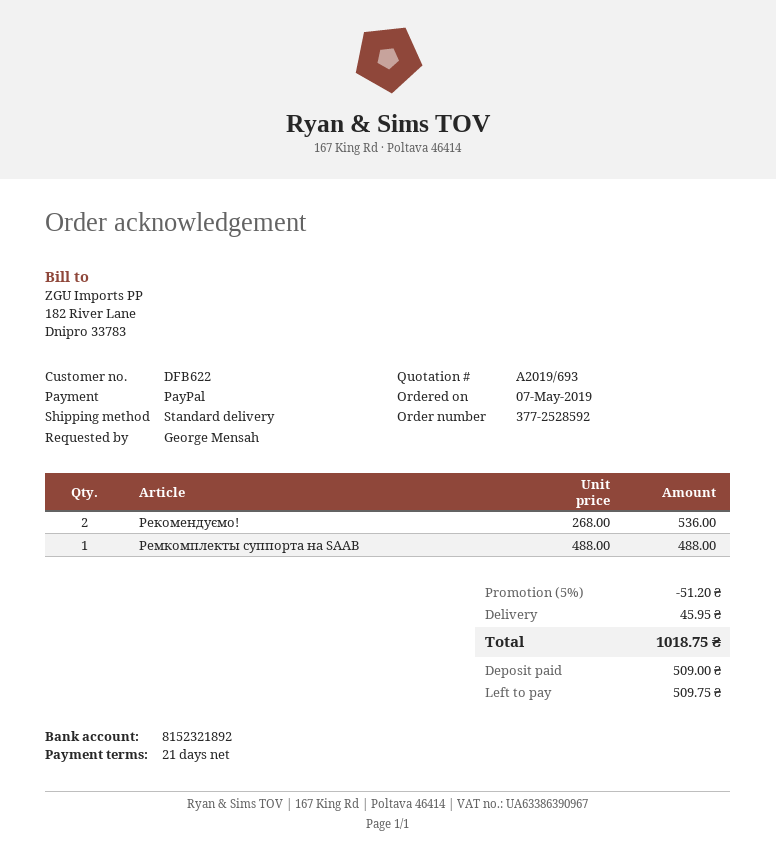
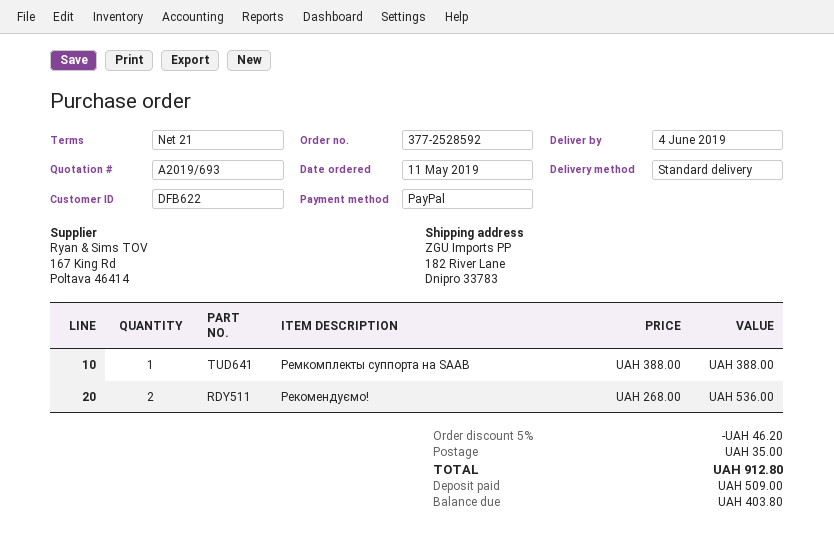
order date: 2019-05-07 -> 2019-05-11
Ремкомплекты суппорта на SAAB: 1 x 488.00 = 488.00 -> 1 x 388.00 = 388.00
discount: 5% = 51.20 -> 5% = 46.20
shipping: 45.95 -> 35.00
total: 1018.75 -> 912.80
balance: 509.75 -> 403.80

